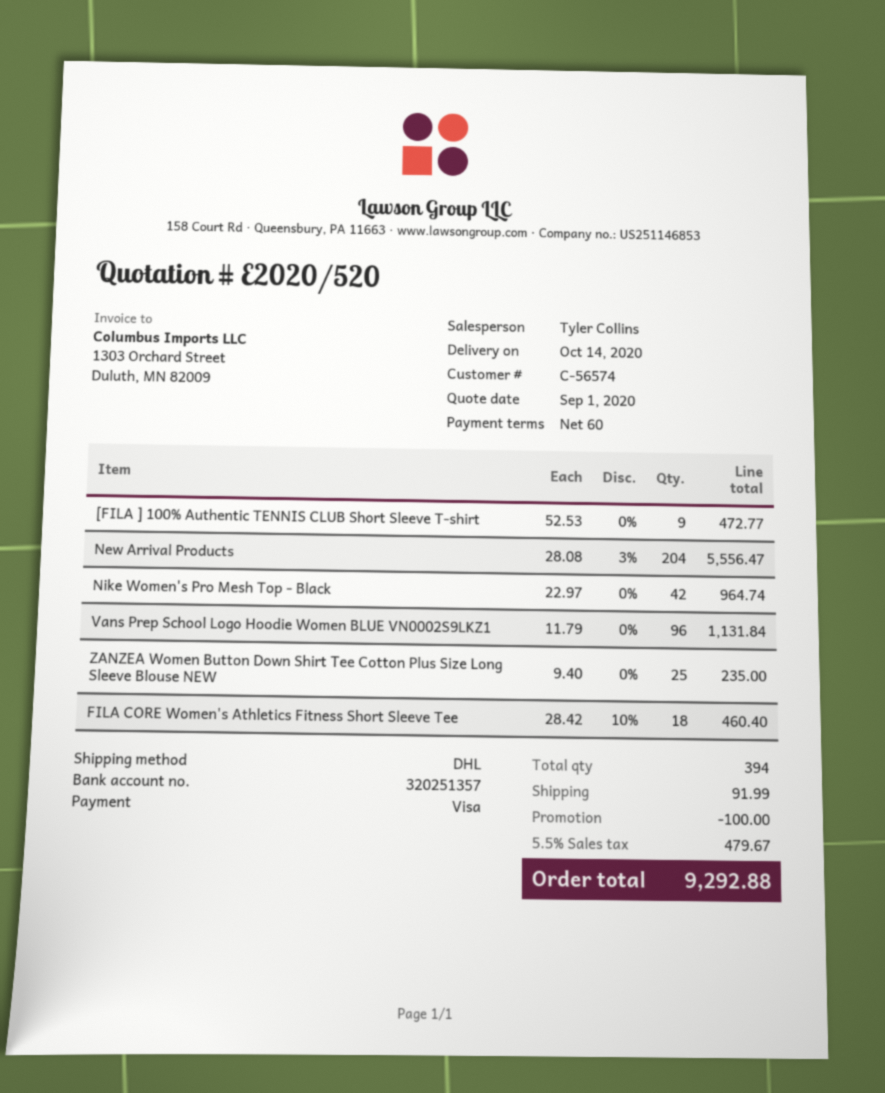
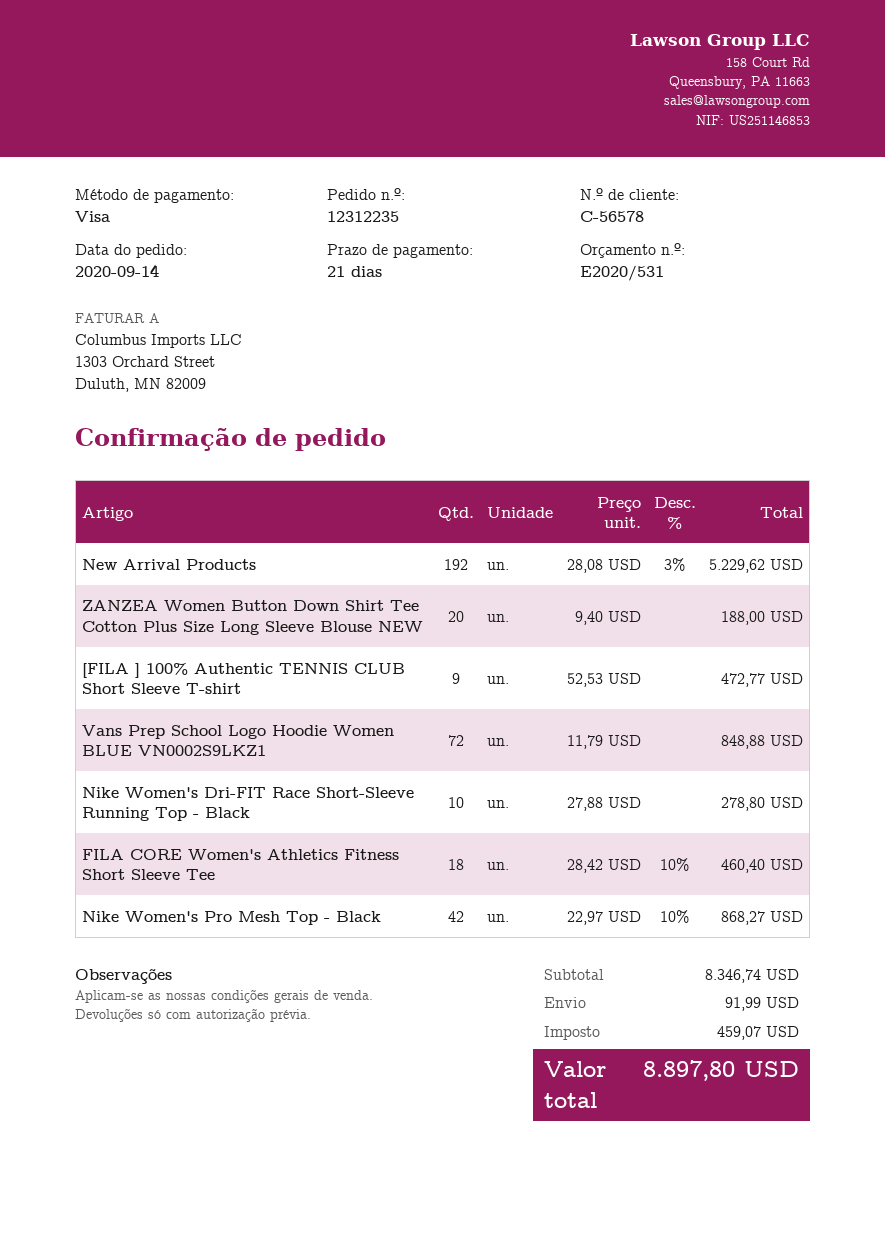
quote number: E2020/520 -> E2020/531
payment terms: 60 days -> 21 days
customer number: C-56574 -> C-56578
New Arrival Products: 204 x 28.08 - 3% = 5556.47 -> 192 x 28.08 - 3% = 5229.62
Nike Women's Pro Mesh Top - Black: 42 x 22.97 = 964.74 -> 42 x 22.97 - 10% = 868.27
Vans Prep School Logo Hoodie Women BLUE VN0002S9LKZ1: 96 x 11.79 = 1131.84 -> 72 x 11.79 = 848.88
ZANZEA Women Button Down Shirt Tee Cotton Plus Size Long Sleeve Blouse NEW: 25 x 9.40 = 235.00 -> 20 x 9.40 = 188.00
Nike Women's Dri-FIT Race Short-Sleeve Running Top - Black: none -> 10 x 27.88 = 278.80
discount: 100.00 -> none
tax: 479.67 -> 459.07
total: 9292.88 -> 8897.80

